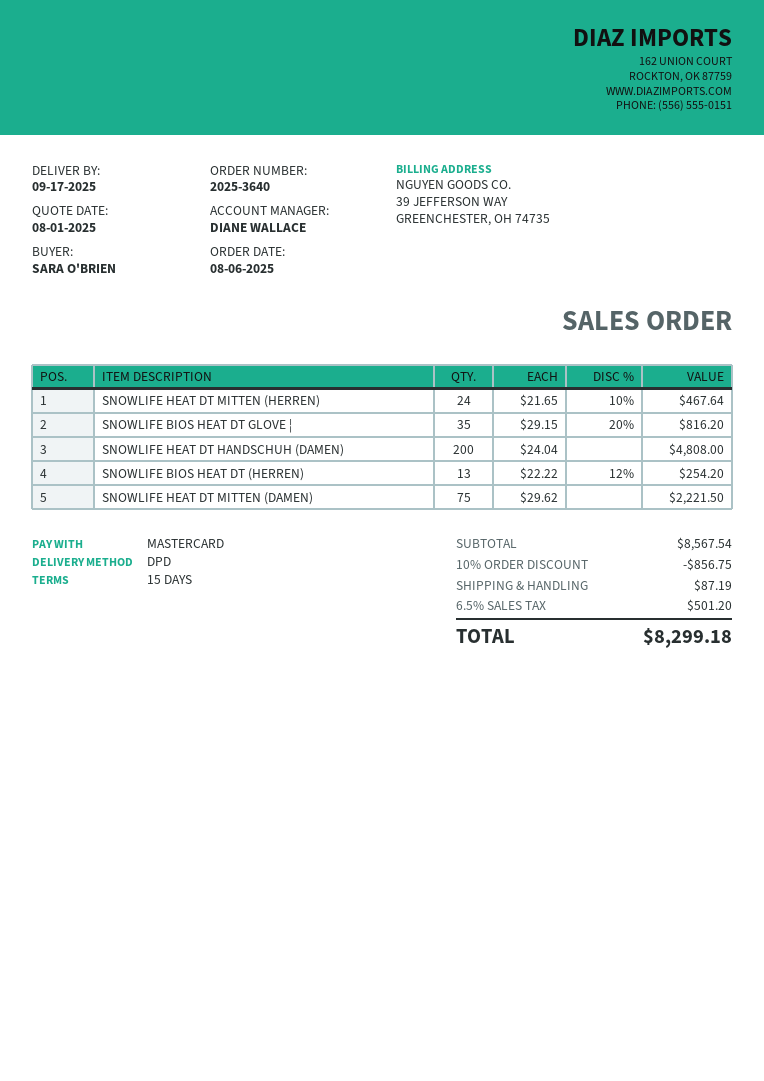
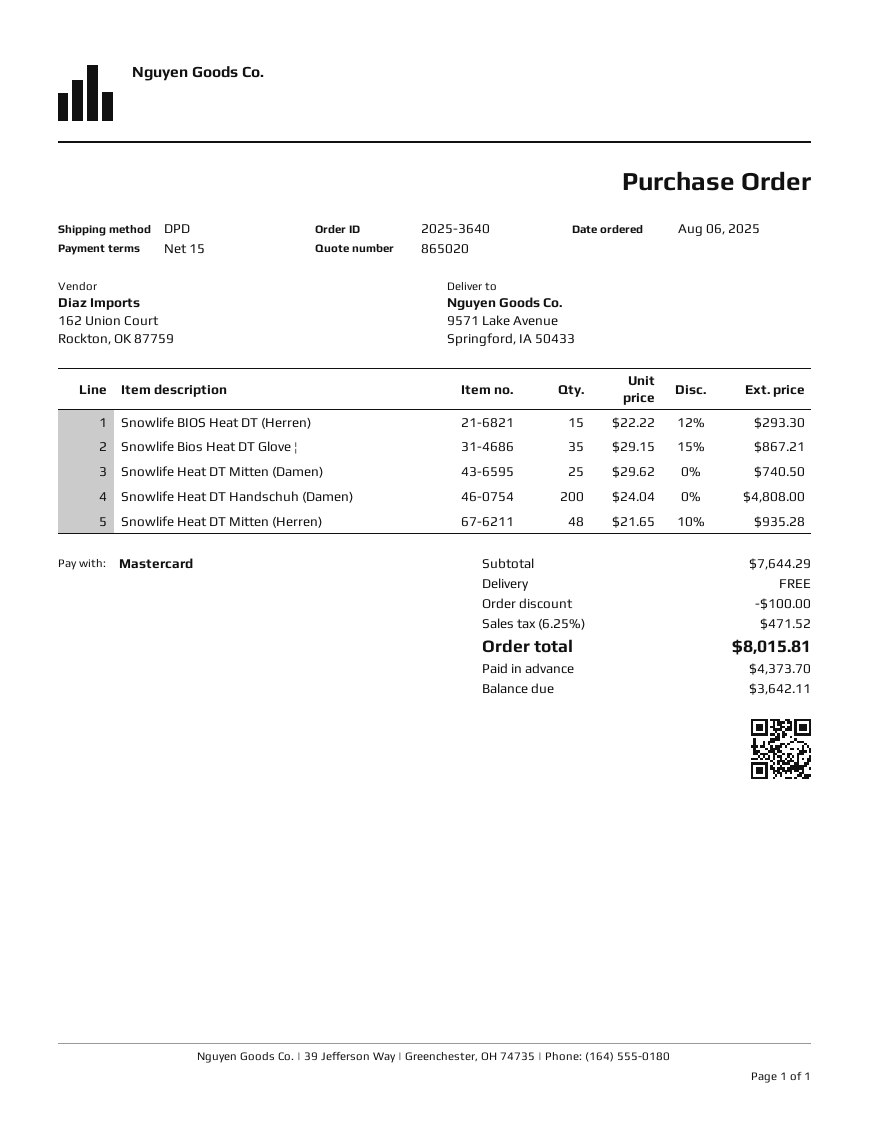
SNOWLIFE HEAT DT MITTEN (HERREN): 24 x 21.65 - 10% = 467.64 -> 48 x 21.65 - 10% = 935.28
SNOWLIFE BIOS HEAT DT GLOVE ¦: 35 x 29.15 - 20% = 816.20 -> 35 x 29.15 - 15% = 867.21
SNOWLIFE BIOS HEAT DT (HERREN): 13 x 22.22 - 12% = 254.20 -> 15 x 22.22 - 12% = 293.30
SNOWLIFE HEAT DT MITTEN (DAMEN): 75 x 29.62 = 2221.50 -> 25 x 29.62 = 740.50
subtotal: 8567.54 -> 7644.29
discount: 856.75 -> 100.00
shipping: 87.19 -> 0.00
tax: 6.5% = 501.20 -> 6.25% = 471.52
total: 8299.18 -> 8015.81

